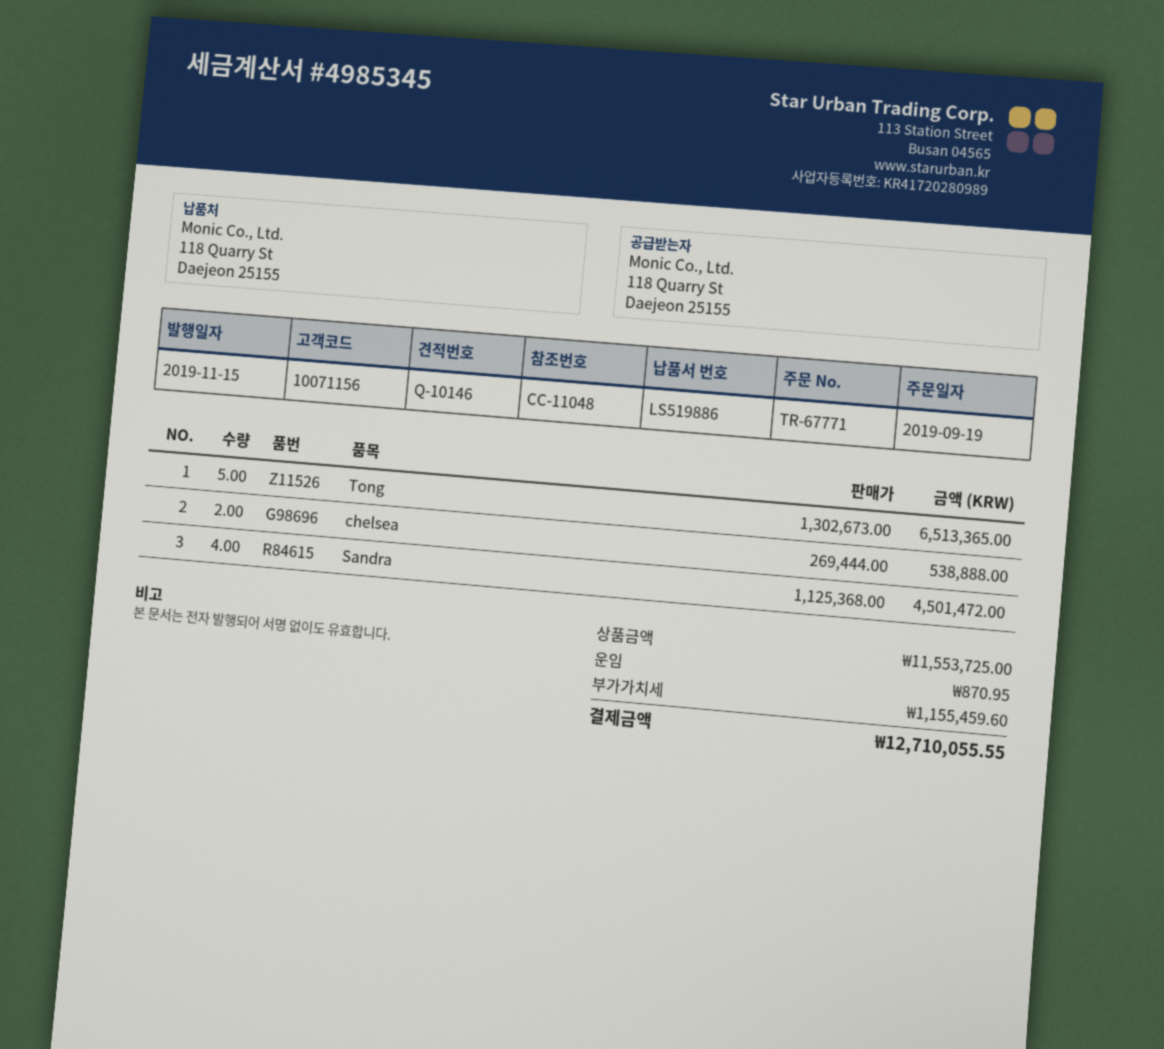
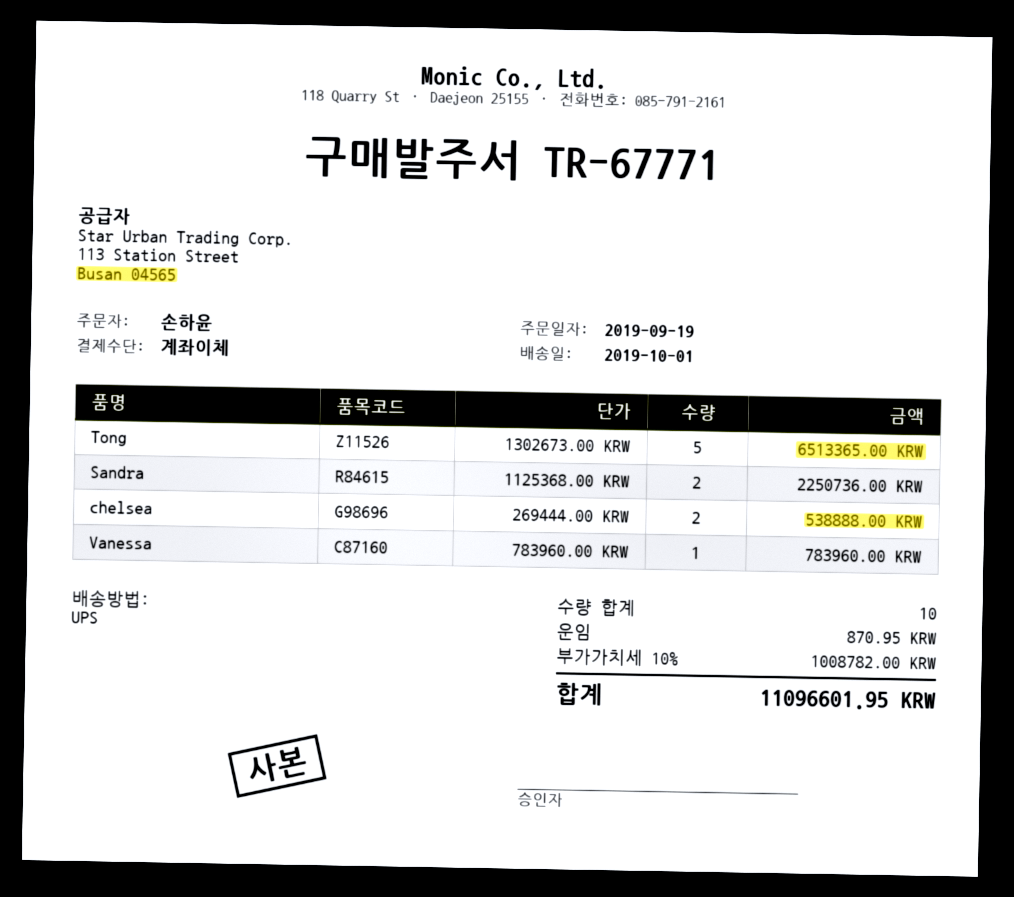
Sandra: 4 x 1125368.00 = 4501472.00 -> 2 x 1125368.00 = 2250736.00
Vanessa: none -> 1 x 783960.00 = 783960.00
tax: 1155459.60 -> 1008782.00
total: 12710055.55 -> 11096601.95

